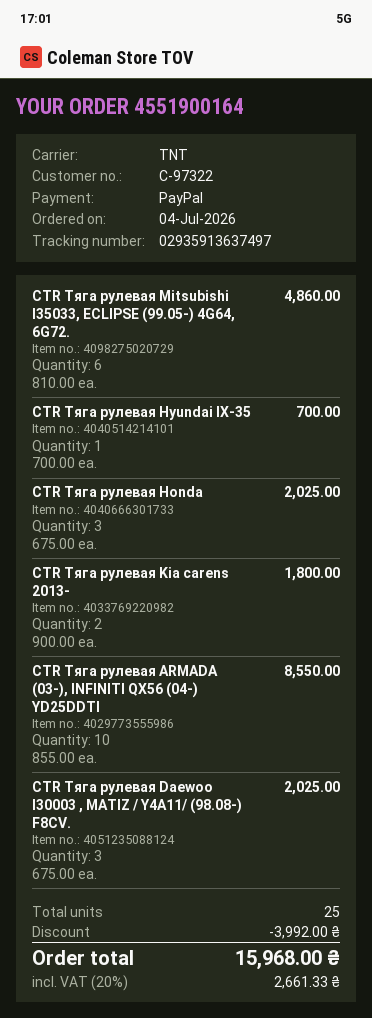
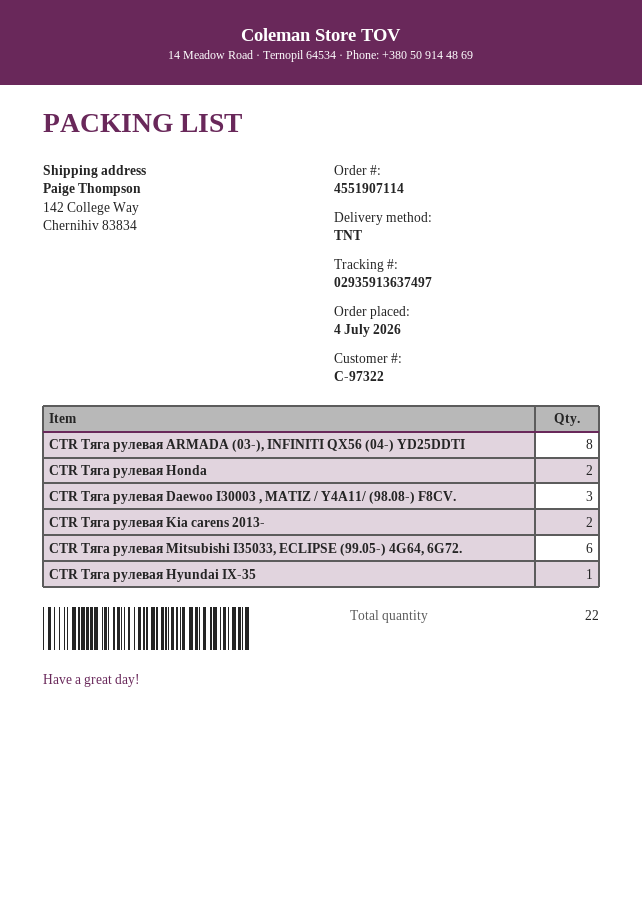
order number: 4551900164 -> 4551907114
CTR Тяга рулевая Honda: 3 -> 2
CTR Тяга рулевая ARMADA (03-), INFINITI QX56 (04-) YD25DDTI: 10 -> 8
total quantity: 25 -> 22

